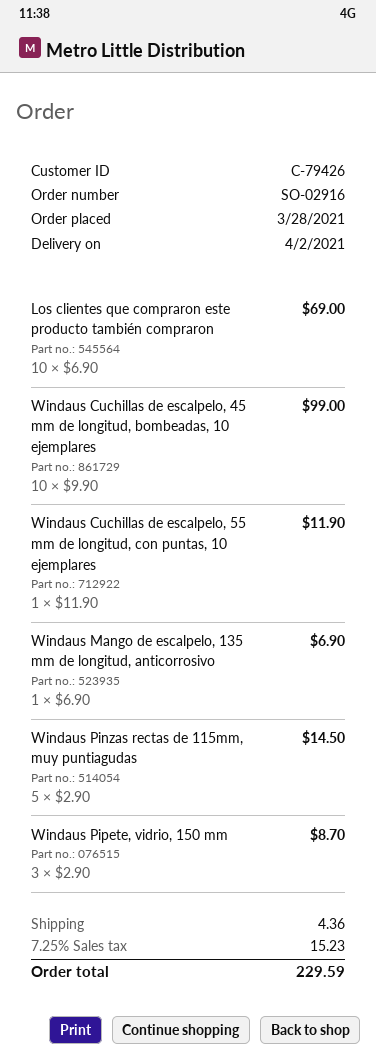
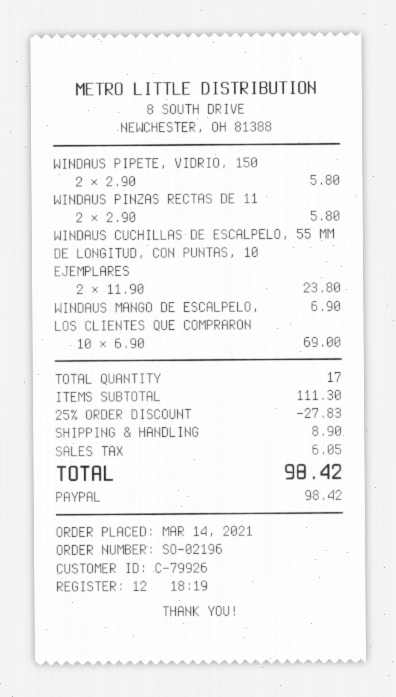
order number: SO-02916 -> SO-02196
order date: 2021-03-28 -> 2021-03-14
customer number: C-79426 -> C-79926
Windaus Cuchillas de escalpelo, 45 mm de longitud, bombeadas, 10 ejemplares: 10 x 9.90 = 99.00 -> none
Windaus Cuchillas de escalpelo, 55 mm de longitud, con puntas, 10 ejemplares: 1 x 11.90 = 11.90 -> 2 x 11.90 = 23.80
Windaus Pinzas rectas de 115mm, muy puntiagudas: 5 x 2.90 = 14.50 -> 2 x 2.90 = 5.80
Windaus Pipete, vidrio, 150 mm: 3 x 2.90 = 8.70 -> 2 x 2.90 = 5.80
discount: none -> 25% = 27.83
shipping: 4.36 -> 8.90
tax: 15.23 -> 6.05
total: 229.59 -> 98.42

